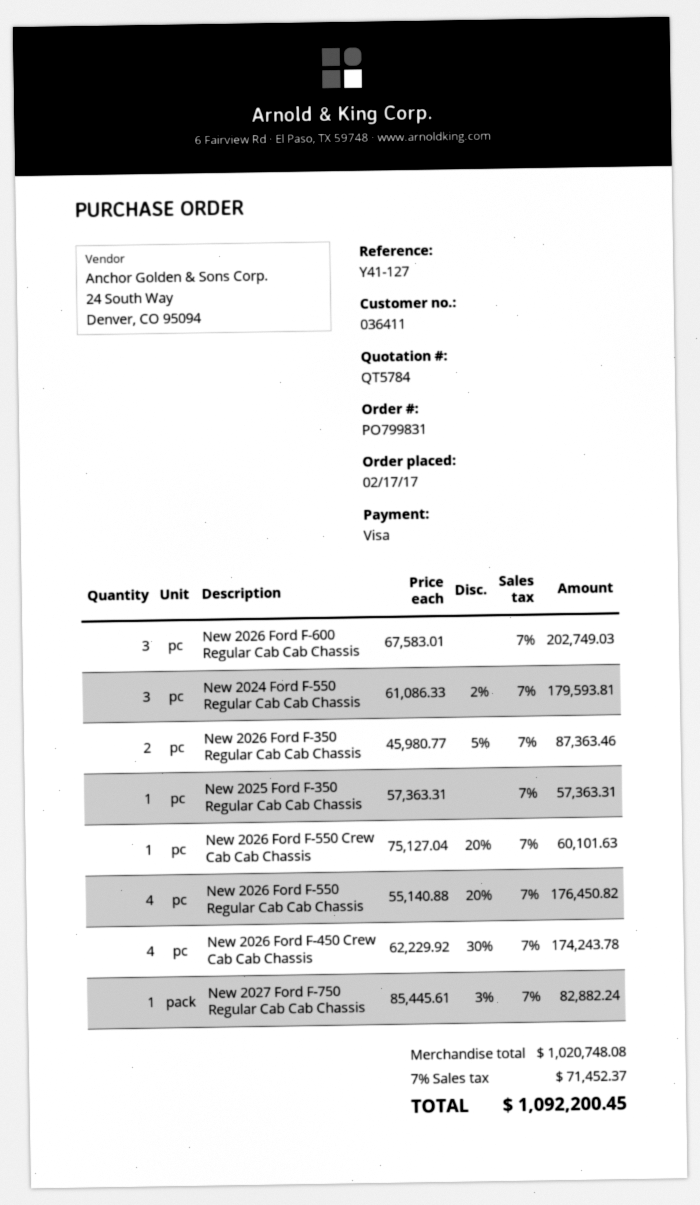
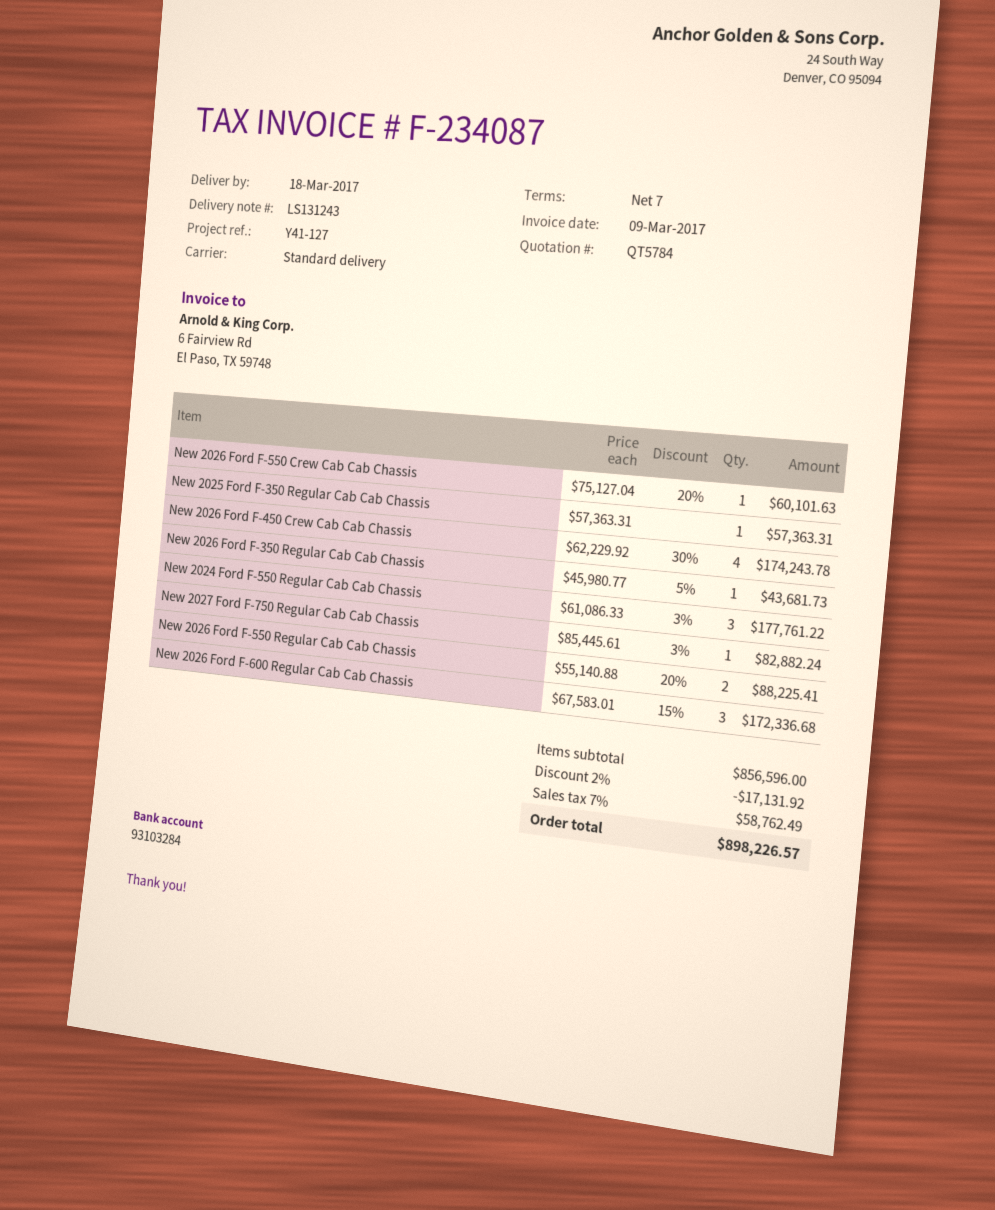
New 2026 Ford F-600 Regular Cab Cab Chassis: 3 x 67583.01 = 202749.03 -> 3 x 67583.01 - 15% = 172336.68
New 2024 Ford F-550 Regular Cab Cab Chassis: 3 x 61086.33 - 2% = 179593.81 -> 3 x 61086.33 - 3% = 177761.22
New 2026 Ford F-350 Regular Cab Cab Chassis: 2 x 45980.77 - 5% = 87363.46 -> 1 x 45980.77 - 5% = 43681.73
New 2026 Ford F-550 Regular Cab Cab Chassis: 4 x 55140.88 - 20% = 176450.82 -> 2 x 55140.88 - 20% = 88225.41
subtotal: 1020748.08 -> 856596.00
discount: none -> 2% = 17131.92
tax: 7% = 71452.37 -> 7% = 58762.49
total: 1092200.45 -> 898226.57

